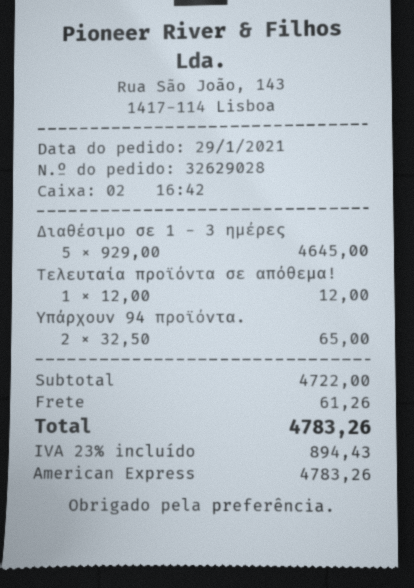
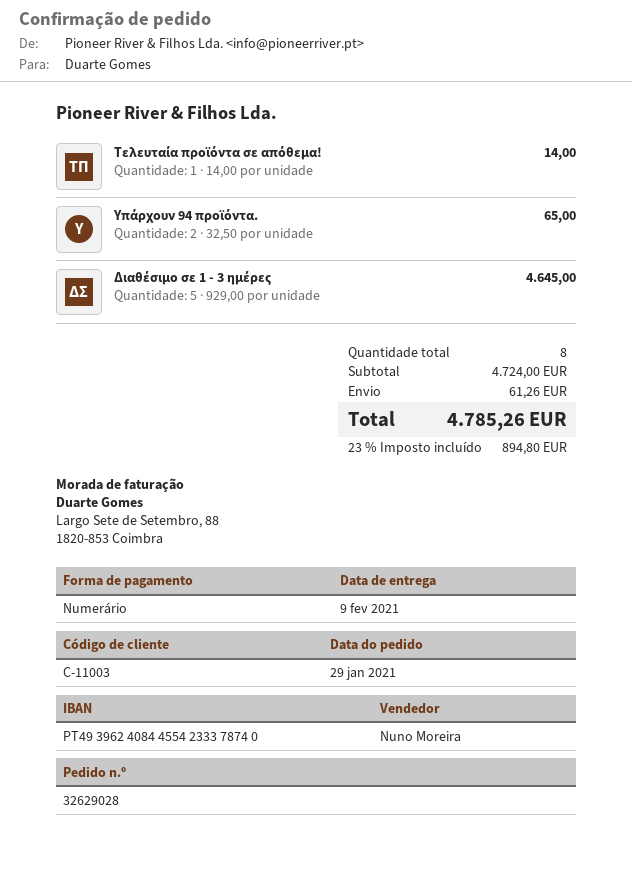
payment method: American Express -> cash
Τελευταία προϊόντα σε απόθεμα!: 1 x 12.00 = 12.00 -> 1 x 14.00 = 14.00
subtotal: 4722.00 -> 4724.00
tax: 23% = 894.43 -> 23% = 894.80
total: 4783.26 -> 4785.26

